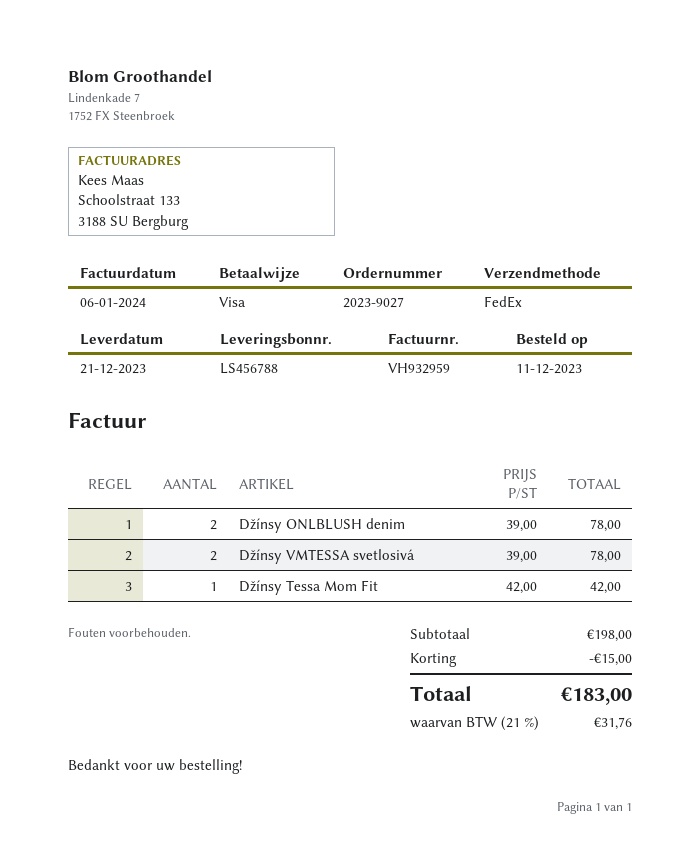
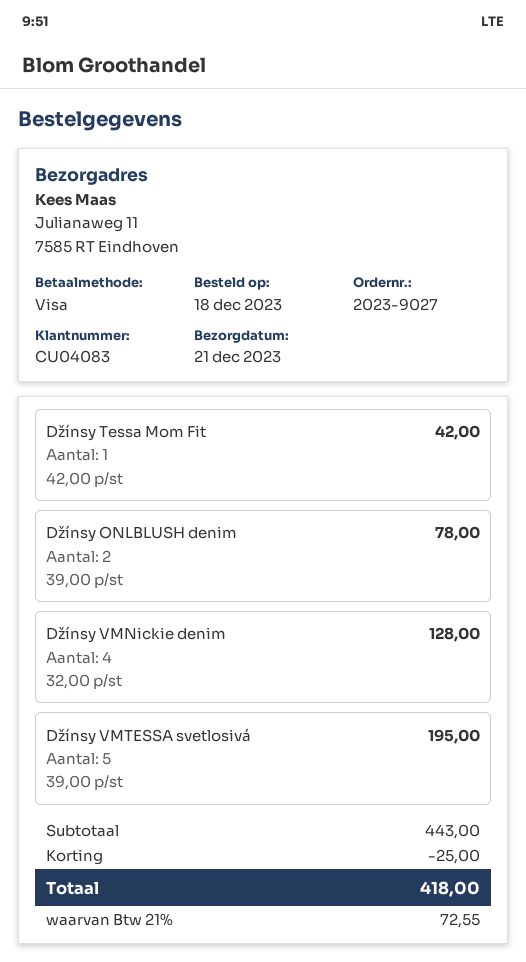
order date: 2023-12-11 -> 2023-12-18
Džínsy VMTESSA svetlosivá: 2 x 39.00 = 78.00 -> 5 x 39.00 = 195.00
Džínsy VMNickie denim: none -> 4 x 32.00 = 128.00
subtotal: 198.00 -> 443.00
discount: 15.00 -> 25.00
tax: 21% = 31.76 -> 21% = 72.55
total: 183.00 -> 418.00

